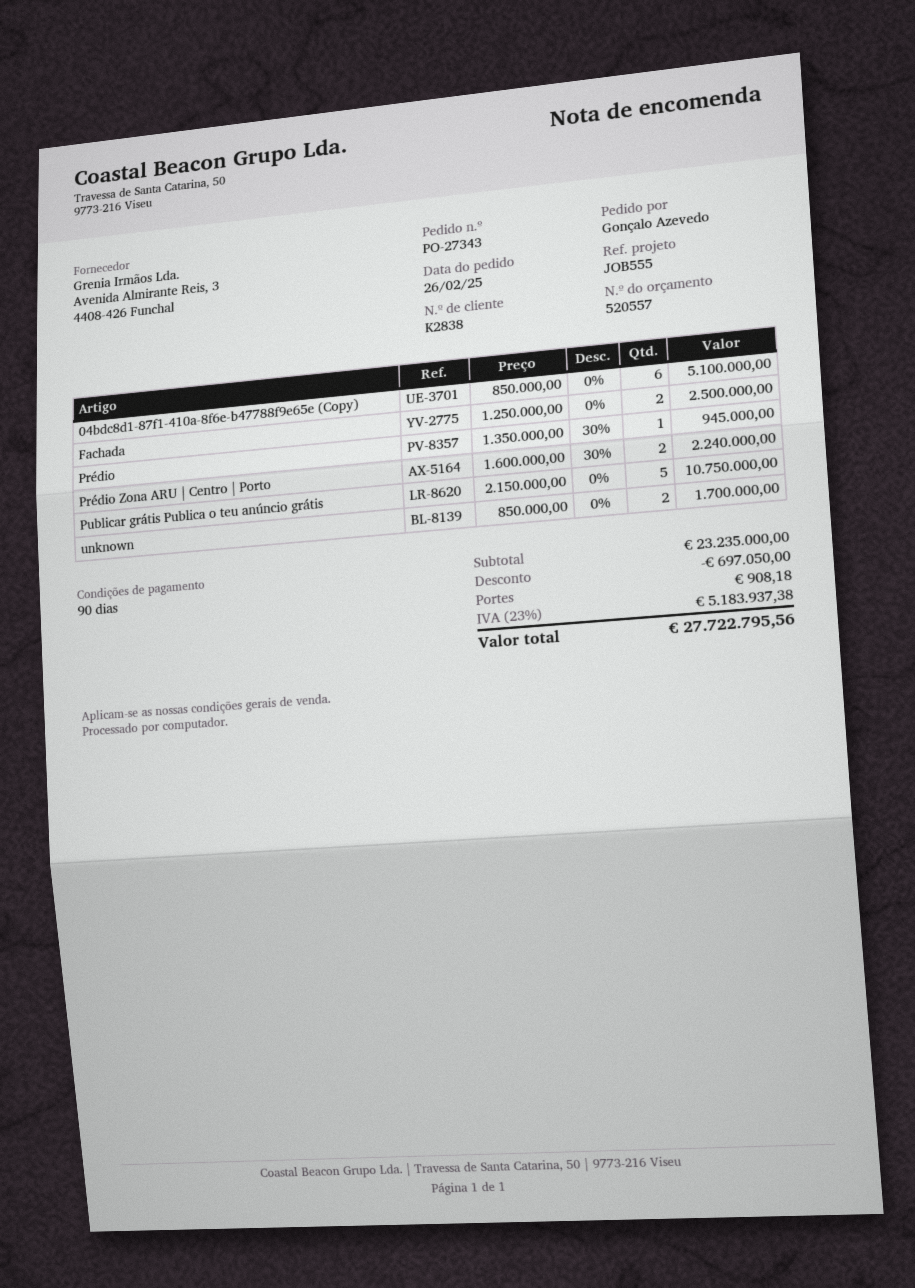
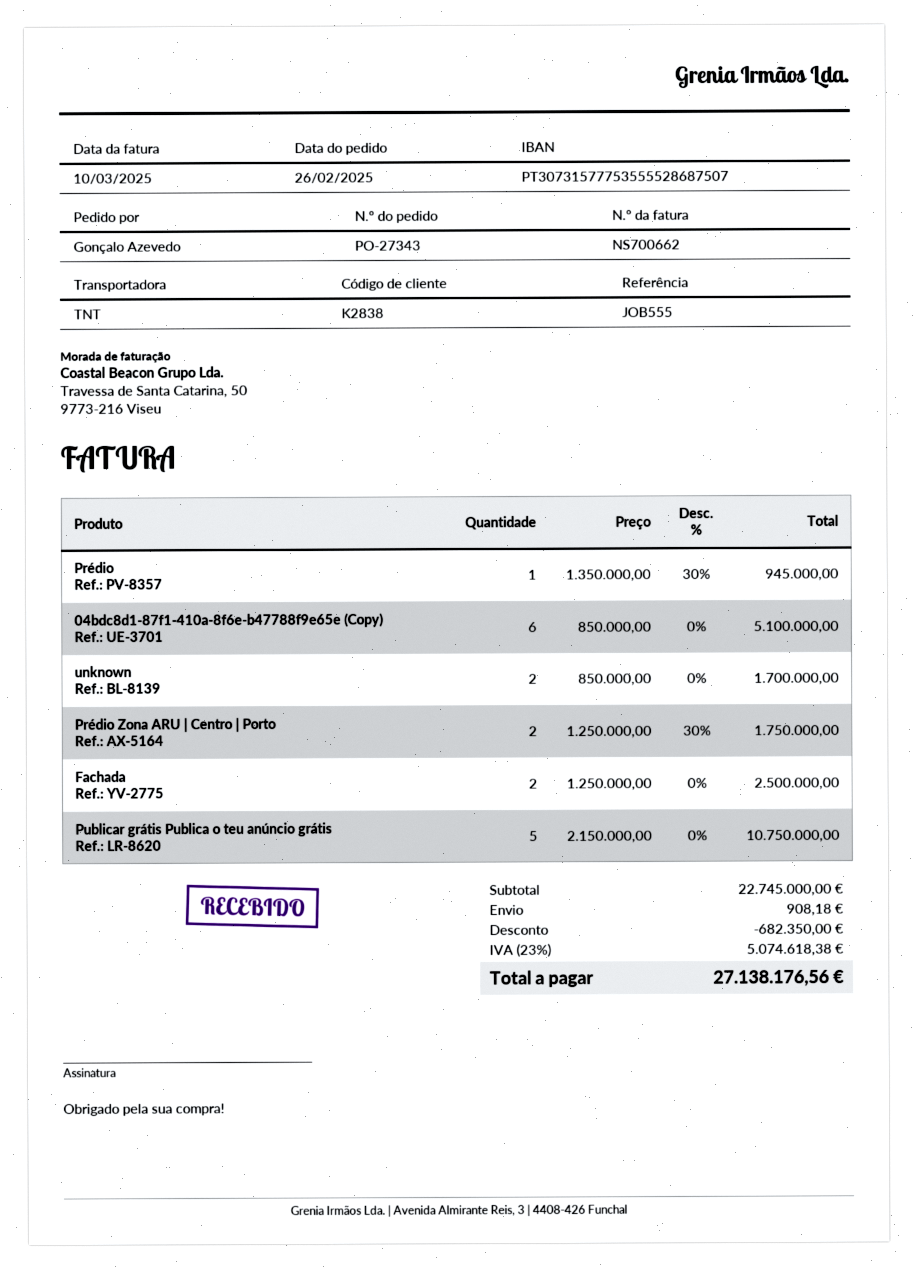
Prédio Zona ARU | Centro | Porto: 2 x 1600000.00 - 30% = 2240000.00 -> 2 x 1250000.00 - 30% = 1750000.00
subtotal: 23235000.00 -> 22745000.00
discount: 697050.00 -> 682350.00
tax: 23% = 5183937.38 -> 23% = 5074618.38
total: 27722795.56 -> 27138176.56

